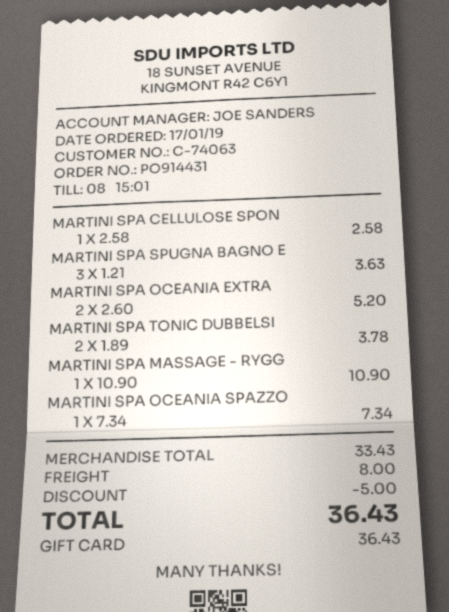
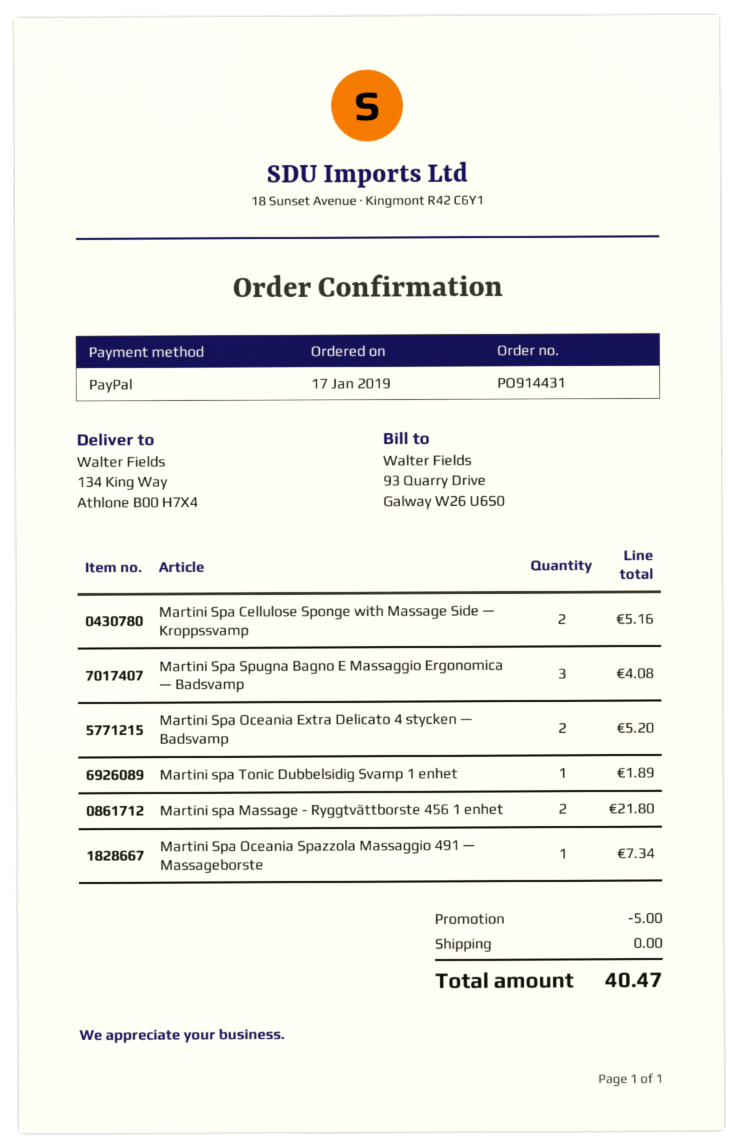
payment method: gift card -> PayPal
MARTINI SPA CELLULOSE SPON: 1 for 2.58 -> 2 for 5.16
MARTINI SPA SPUGNA BAGNO E: 3 for 3.63 -> 3 for 4.08
MARTINI SPA TONIC DUBBELSI: 2 for 3.78 -> 1 for 1.89
MARTINI SPA MASSAGE - RYGG: 1 for 10.90 -> 2 for 21.80
shipping: 8.00 -> 0.00
total: 36.43 -> 40.47

